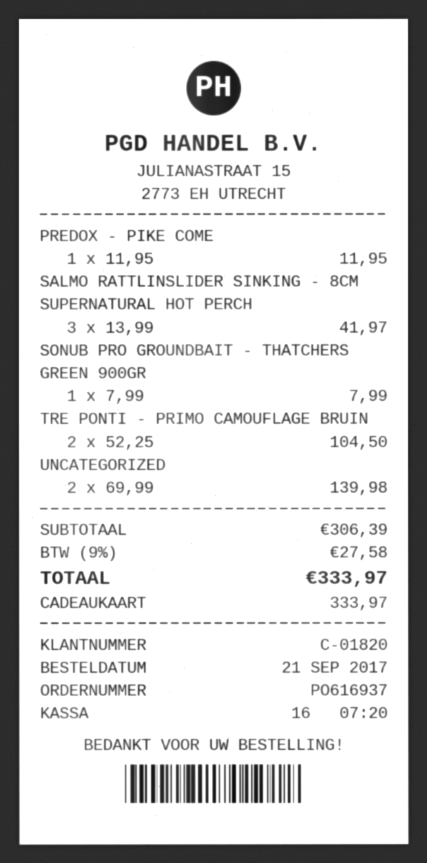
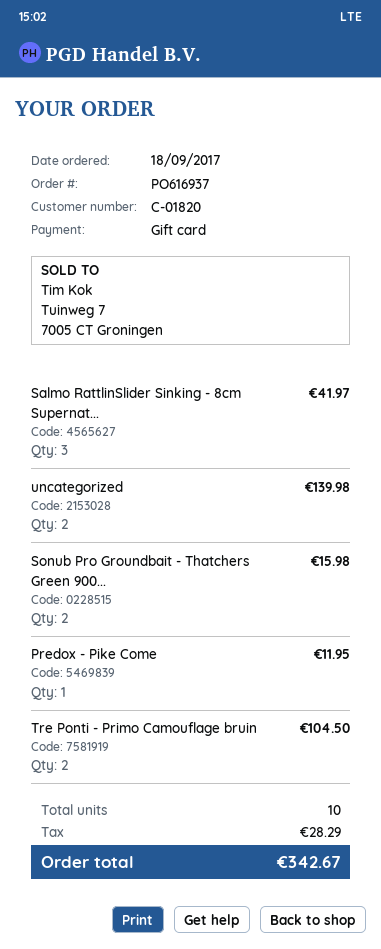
order date: 2017-09-21 -> 2017-09-18
SONUB PRO GROUNDBAIT - THATCHERS GREEN 900GR: 1 for 7.99 -> 2 for 15.98
tax: 27.58 -> 28.29
total: 333.97 -> 342.67

